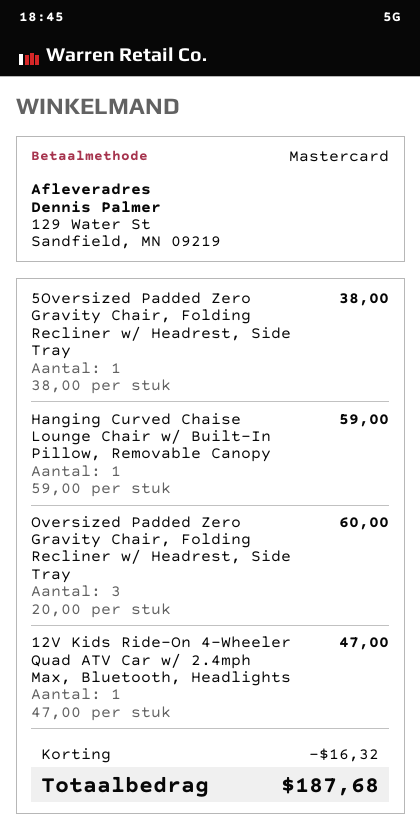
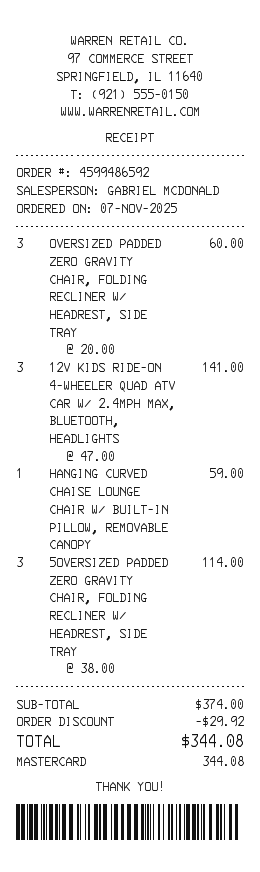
5Oversized Padded Zero Gravity Chair, Folding Recliner w/ Headrest, Side Tray: 1 x 38.00 = 38.00 -> 3 x 38.00 = 114.00
12V Kids Ride-On 4-Wheeler Quad ATV Car w/ 2.4mph Max, Bluetooth, Headlights: 1 x 47.00 = 47.00 -> 3 x 47.00 = 141.00
discount: 16.32 -> 29.92
total: 187.68 -> 344.08

